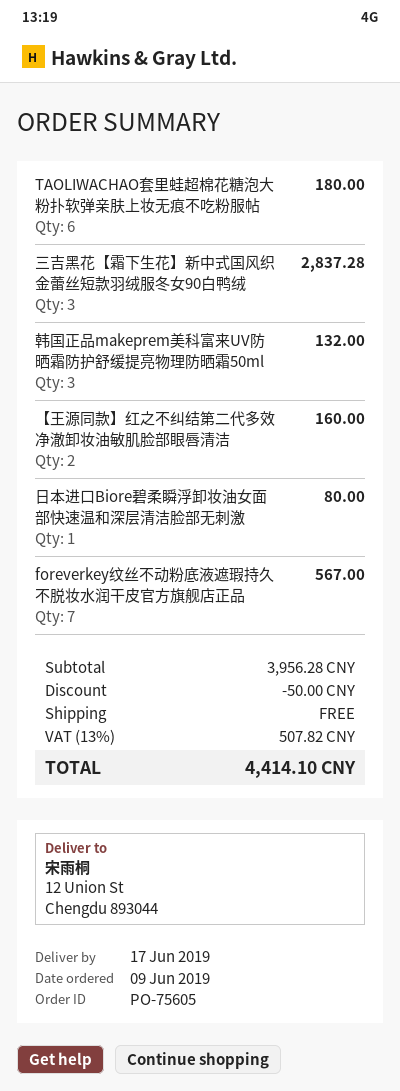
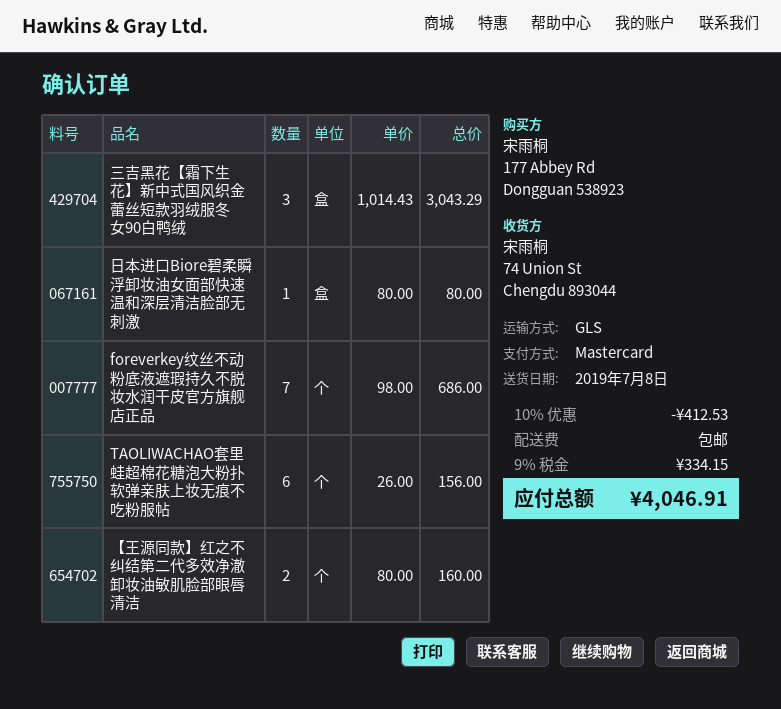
delivery date: 2019-06-17 -> 2019-07-08
ship to: 12 Union St, Chengdu 893044 -> 74 Union St, Chengdu 893044
TAOLIWACHAO套里蛙超棉花糖泡大粉扑软弹亲肤上妆无痕不吃粉服帖: 6 for 180.00 -> 6 for 156.00
三吉黑花【霜下生花】新中式国风织金蕾丝短款羽绒服冬女90白鸭绒: 3 for 2837.28 -> 3 for 3043.29
韩国正品makeprem美科富来UV防晒霜防护舒缓提亮物理防晒霜50ml: 3 for 132.00 -> none
foreverkey纹丝不动粉底液遮瑕持久不脱妆水润干皮官方旗舰店正品: 7 for 567.00 -> 7 for 686.00
discount: 50.00 -> 412.53
tax: 13% = 507.82 -> 9% = 334.15
total: 4414.10 -> 4046.91

